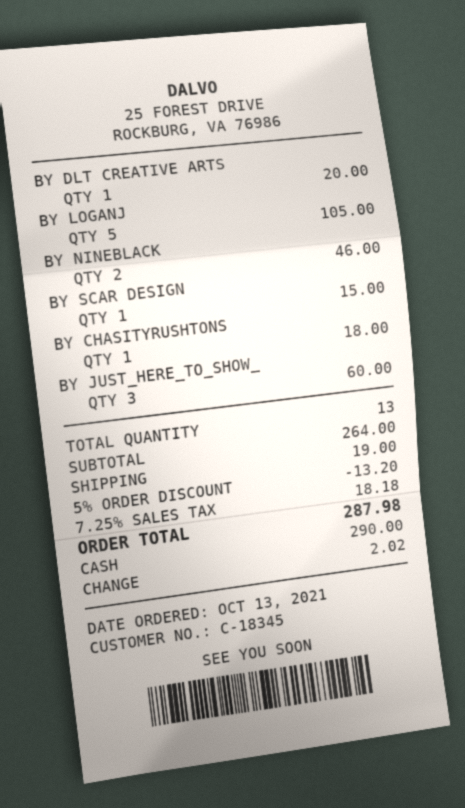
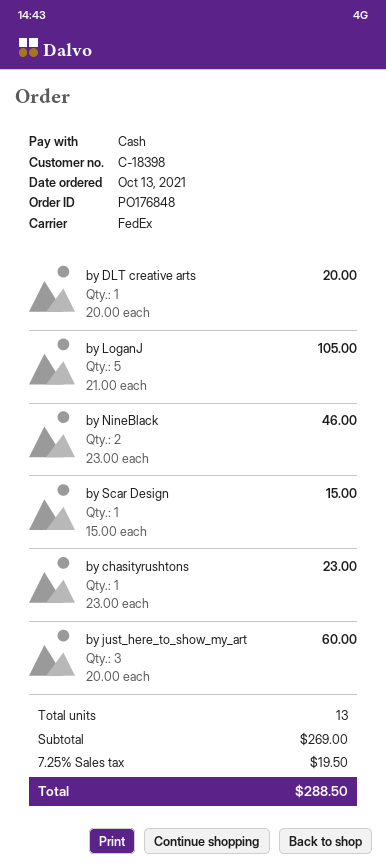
customer number: C-18345 -> C-18398
BY CHASITYRUSHTONS: 1 for 18.00 -> 1 for 23.00
subtotal: 264.00 -> 269.00
discount: 5% = 13.20 -> none
shipping: 19.00 -> none
tax: 7.25% = 18.18 -> 7.25% = 19.50
total: 287.98 -> 288.50

